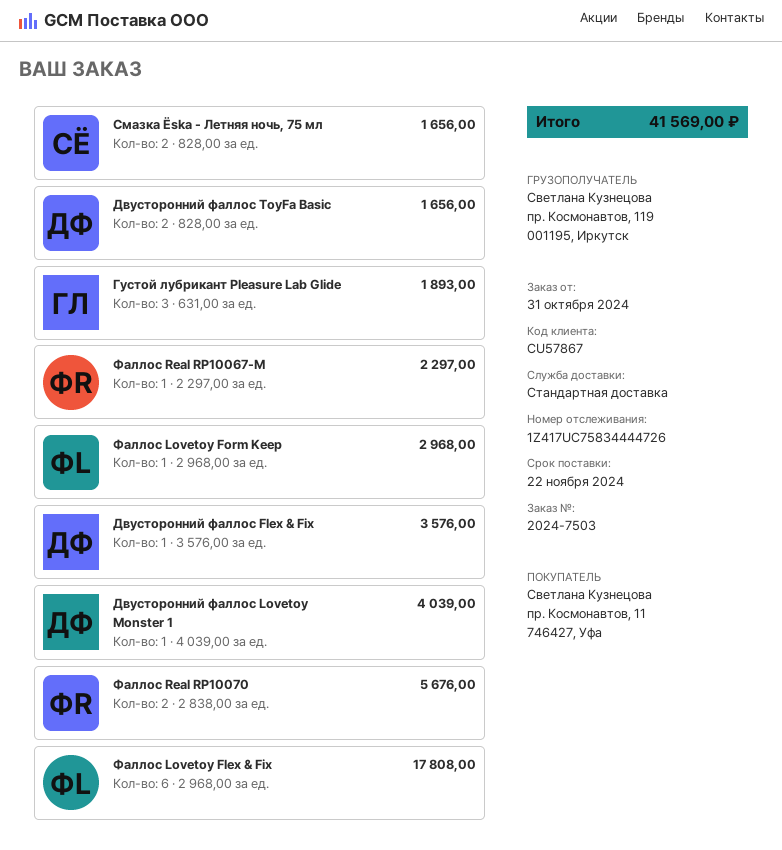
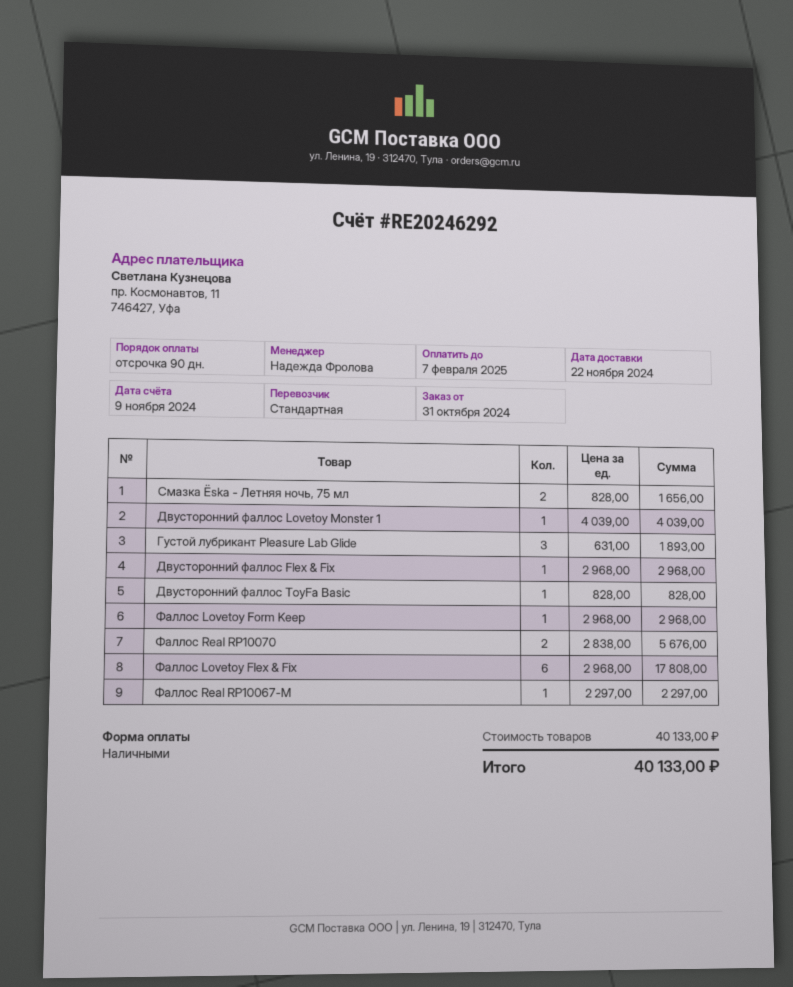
Двусторонний фаллос ToyFa Basic: 2 x 828.00 = 1656.00 -> 1 x 828.00 = 828.00
Двусторонний фаллос Flex & Fix: 1 x 3576.00 = 3576.00 -> 1 x 2968.00 = 2968.00
total: 41569.00 -> 40133.00

